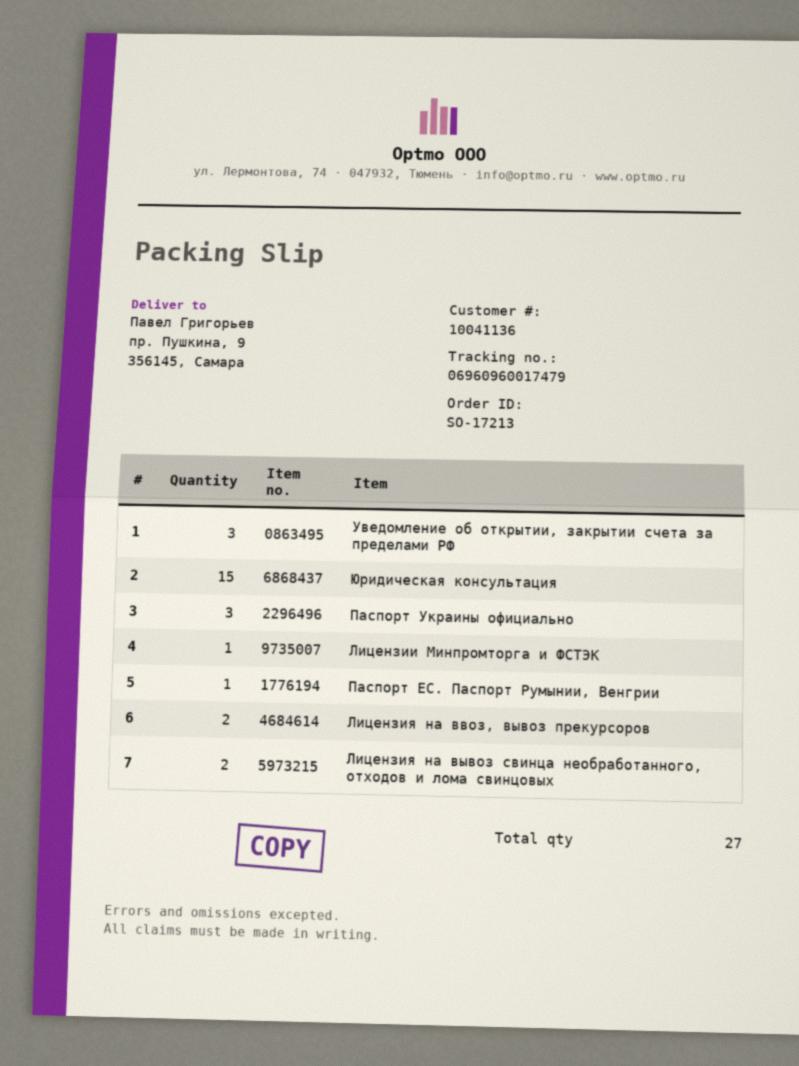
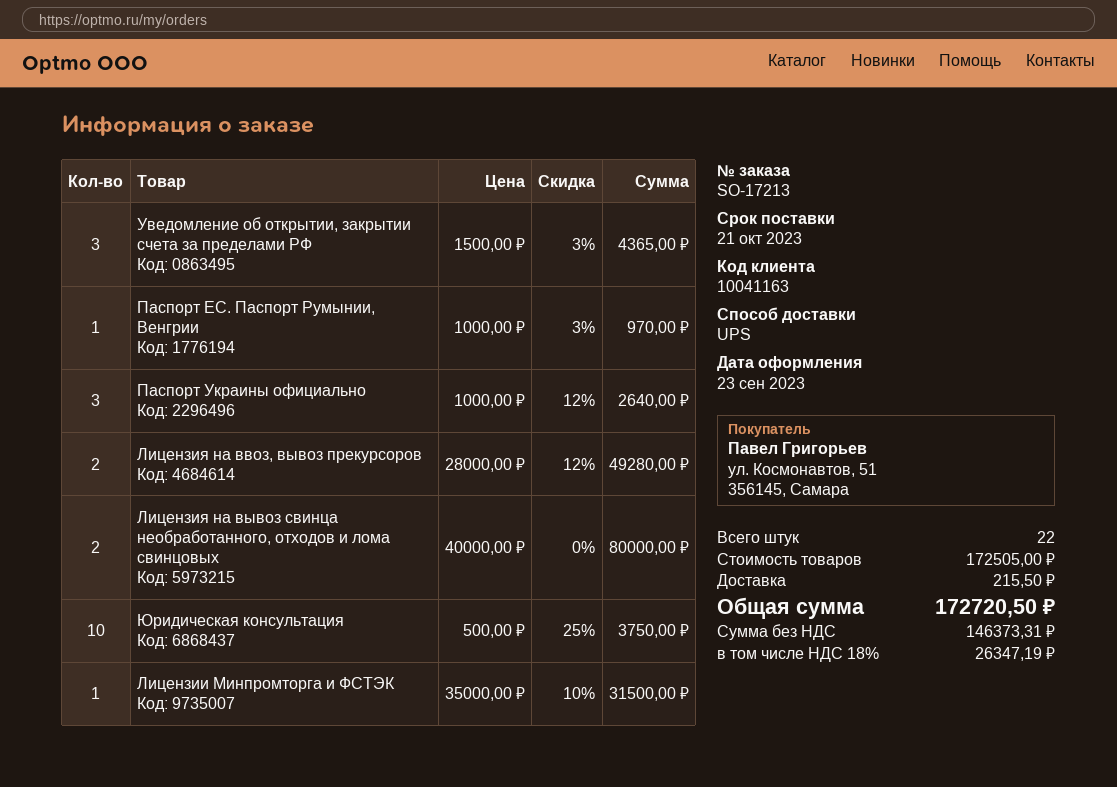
customer number: 10041136 -> 10041163
Юридическая консультация: 15 -> 10
total quantity: 27 -> 22

